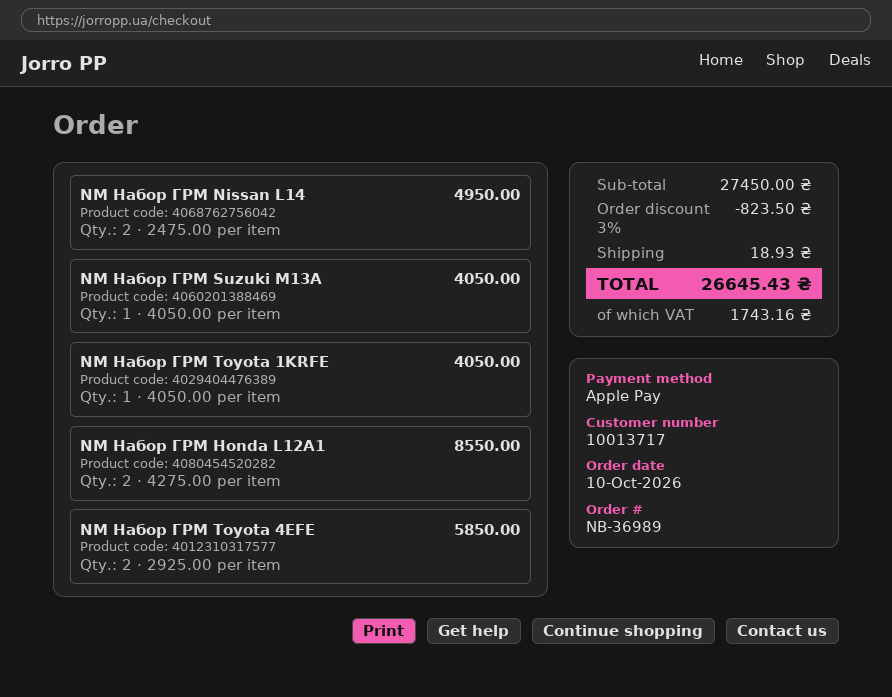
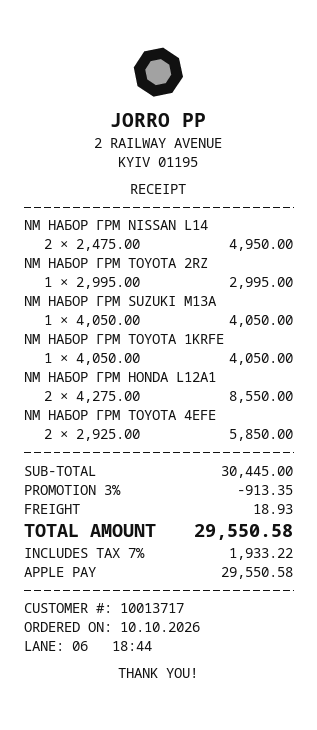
NM НАБОР ГРМ TOYOTA 2RZ: none -> 1 x 2995.00 = 2995.00
subtotal: 27450.00 -> 30445.00
discount: 3% = 823.50 -> 3% = 913.35
tax: 1743.16 -> 1933.22
total: 26645.43 -> 29550.58

